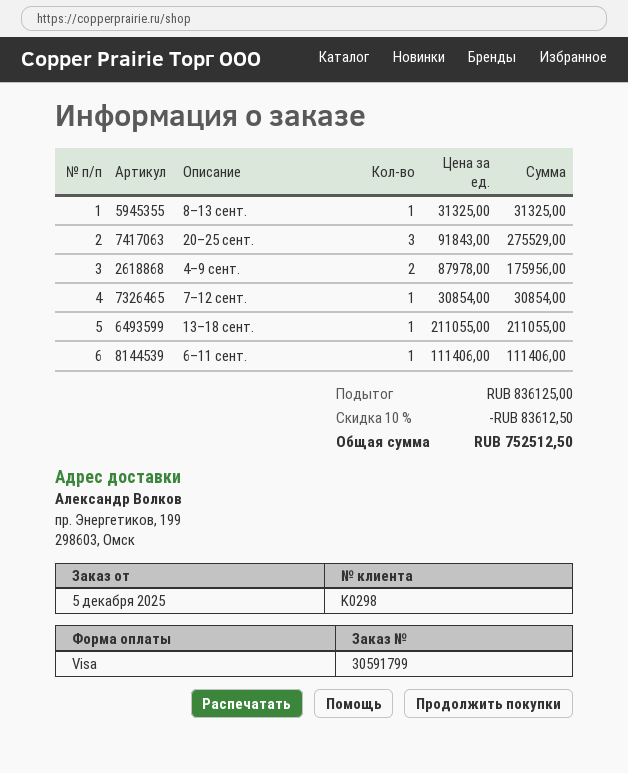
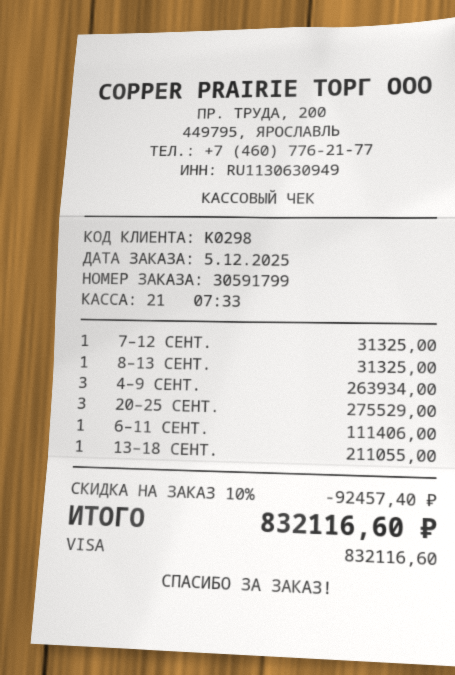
4–9 сент.: 2 for 175956.00 -> 3 for 263934.00
7–12 сент.: 1 for 30854.00 -> 1 for 31325.00
discount: 10% = 83612.50 -> 10% = 92457.40
total: 752512.50 -> 832116.60

